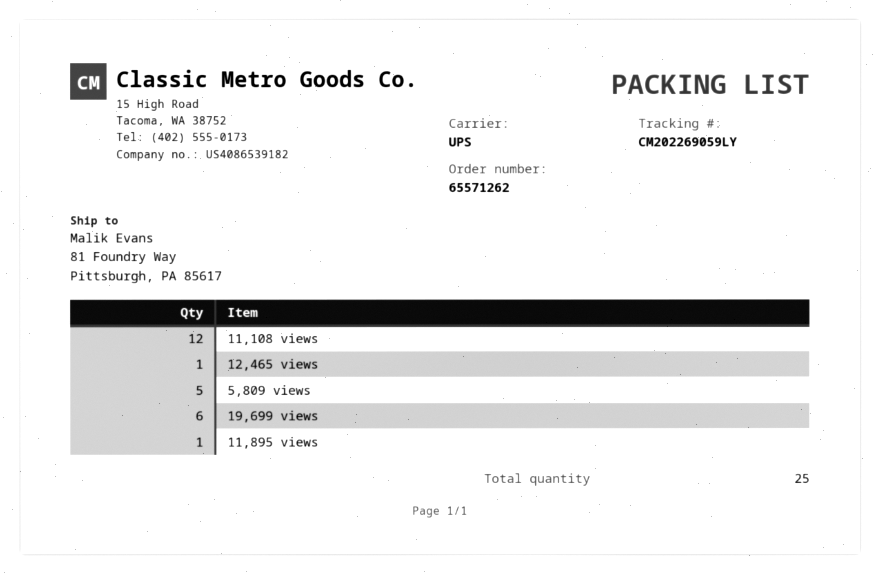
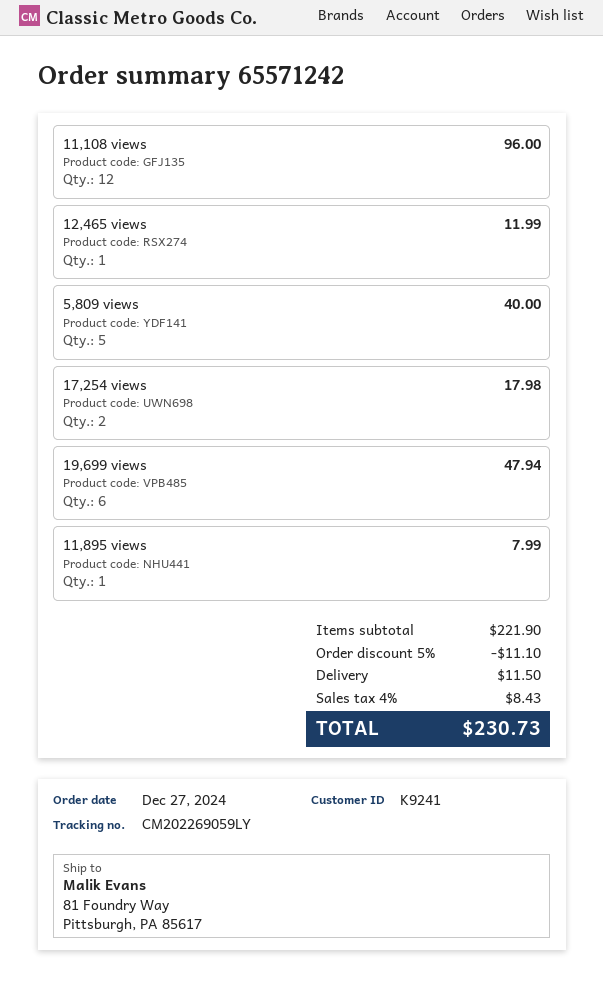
order number: 65571262 -> 65571242
17,254 views: none -> 2

